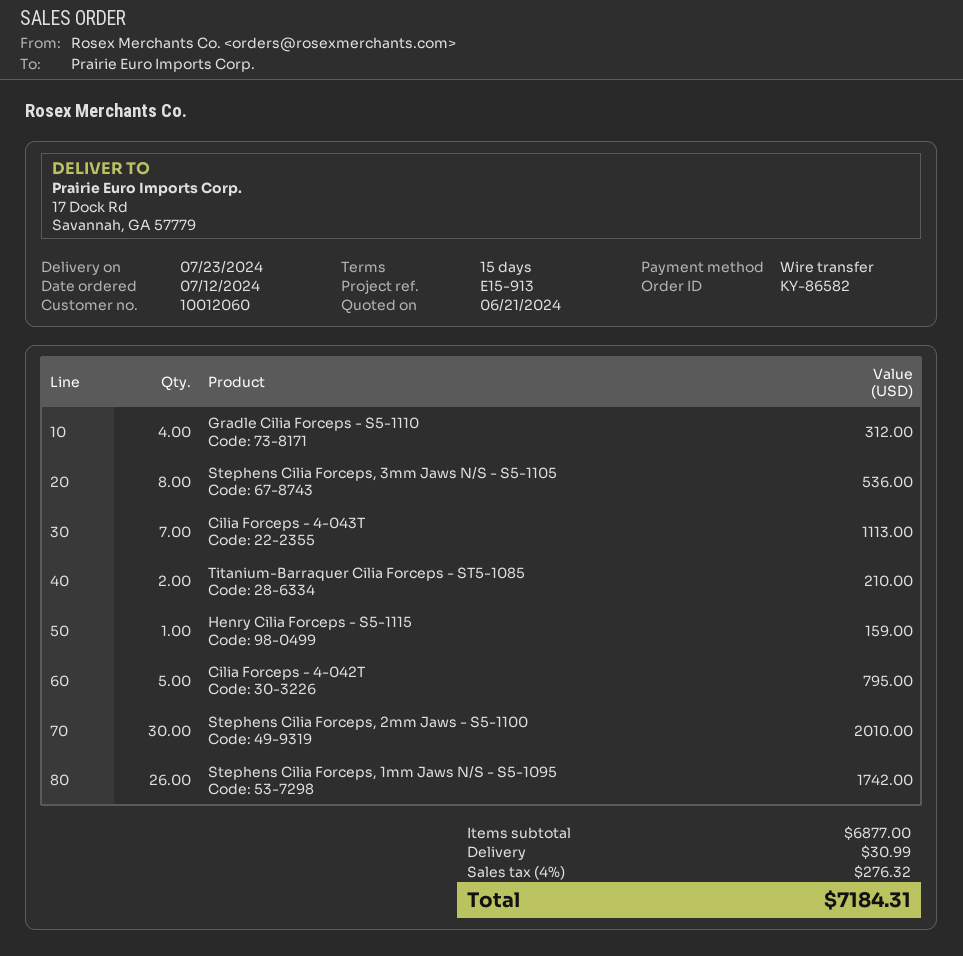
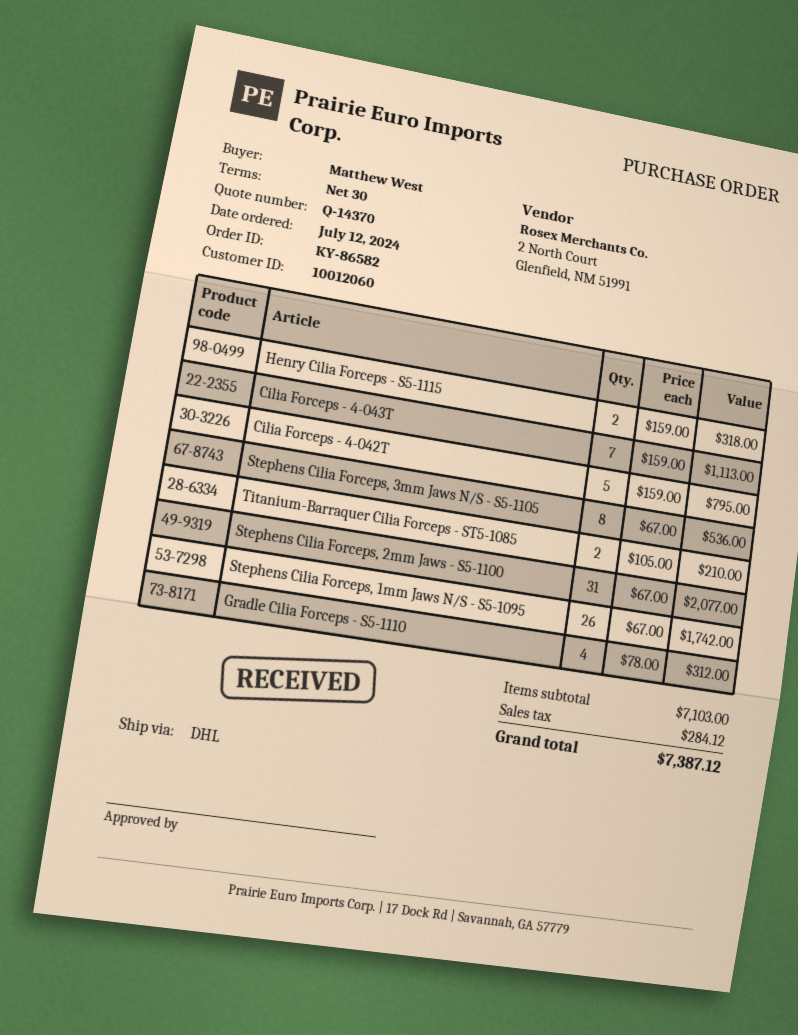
payment terms: 15 days -> 30 days
Henry Cilia Forceps - S5-1115: 1 for 159.00 -> 2 for 318.00
Stephens Cilia Forceps, 2mm Jaws - S5-1100: 30 for 2010.00 -> 31 for 2077.00
subtotal: 6877.00 -> 7103.00
shipping: 30.99 -> none
tax: 276.32 -> 284.12
total: 7184.31 -> 7387.12

